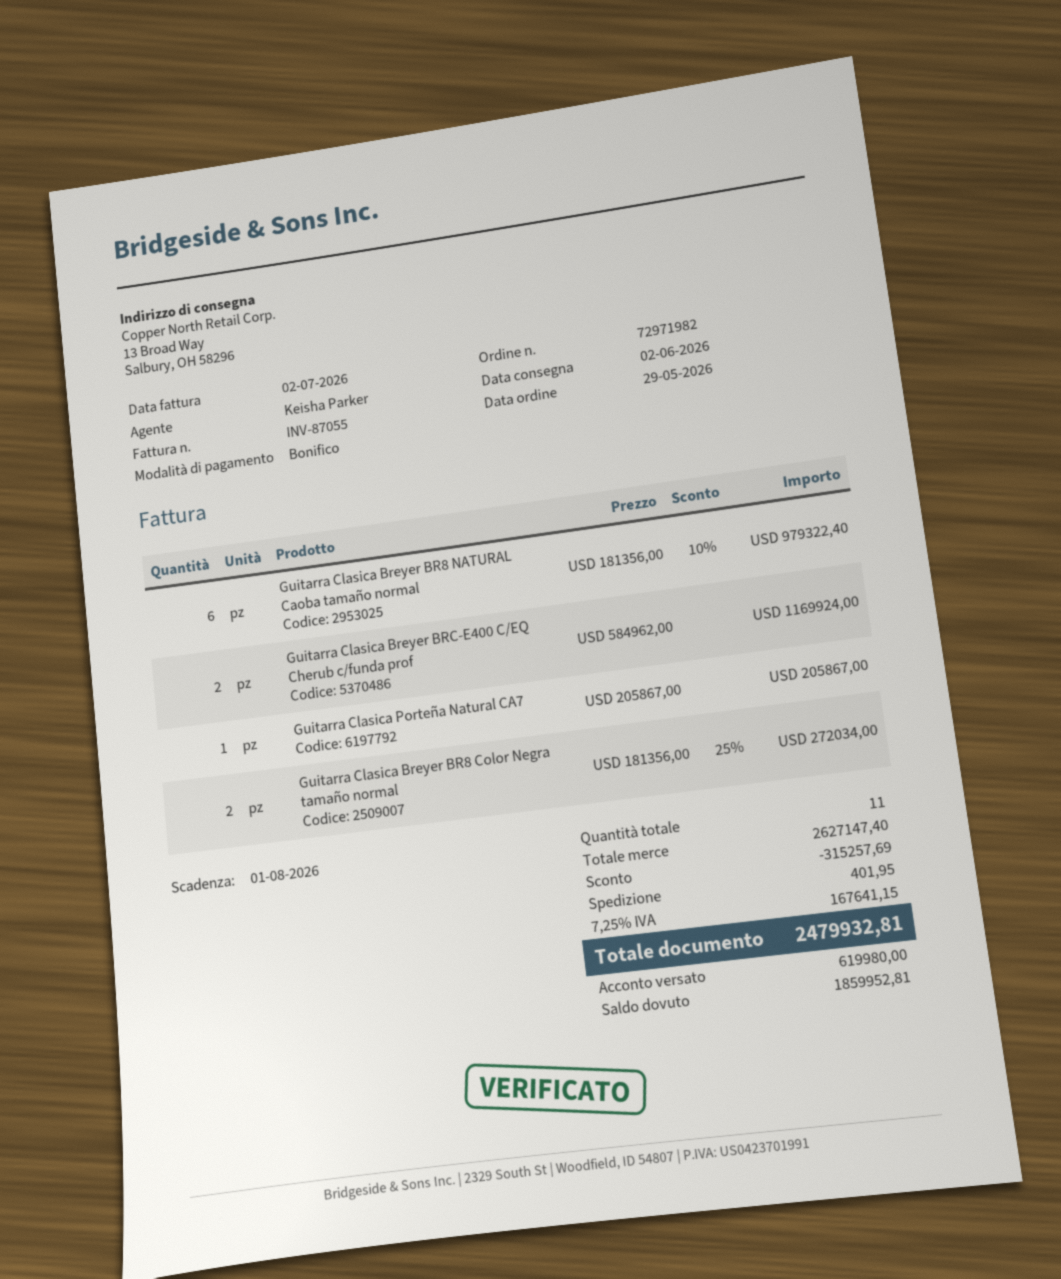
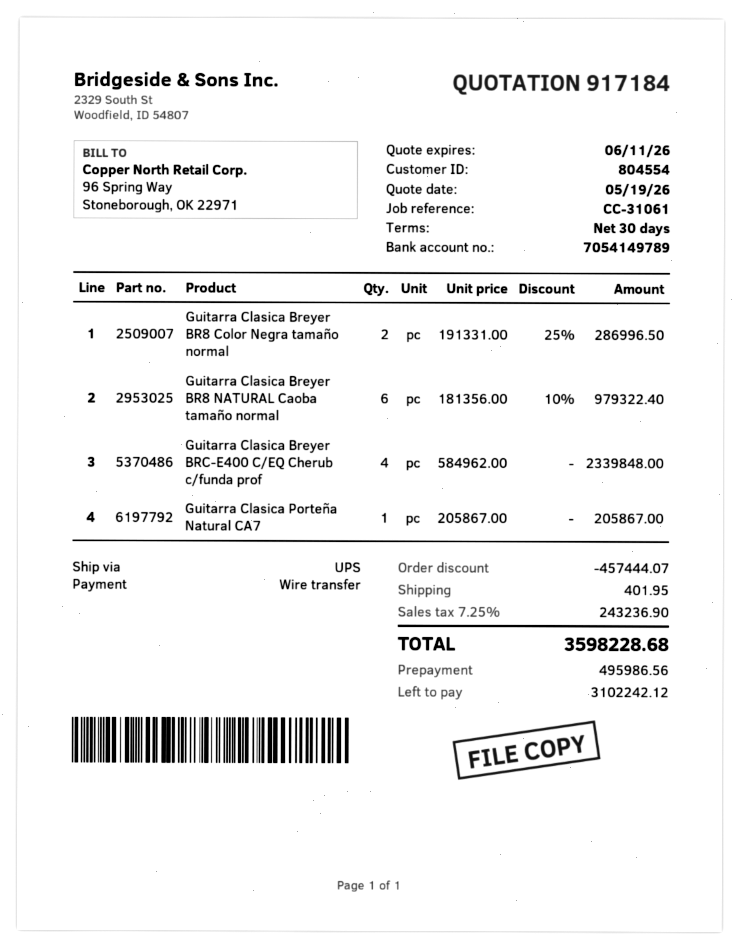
Guitarra Clasica Breyer BRC-E400 C/EQ Cherub c/funda prof: 2 x 584962.00 = 1169924.00 -> 4 x 584962.00 = 2339848.00
Guitarra Clasica Breyer BR8 Color Negra tamaño normal: 2 x 181356.00 - 25% = 272034.00 -> 2 x 191331.00 - 25% = 286996.50
discount: 315257.69 -> 457444.07
tax: 7.25% = 167641.15 -> 7.25% = 243236.90
total: 2479932.81 -> 3598228.68
deposit: 619980.00 -> 495986.56
balance: 1859952.81 -> 3102242.12

